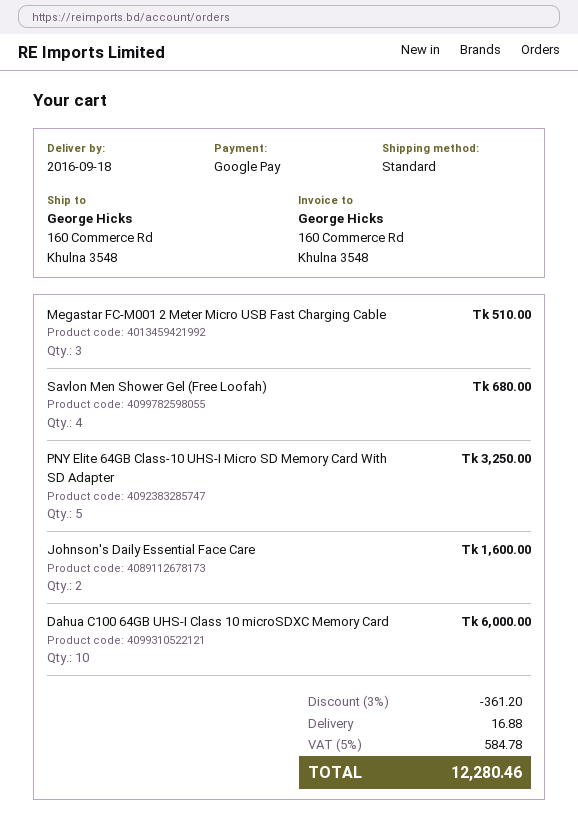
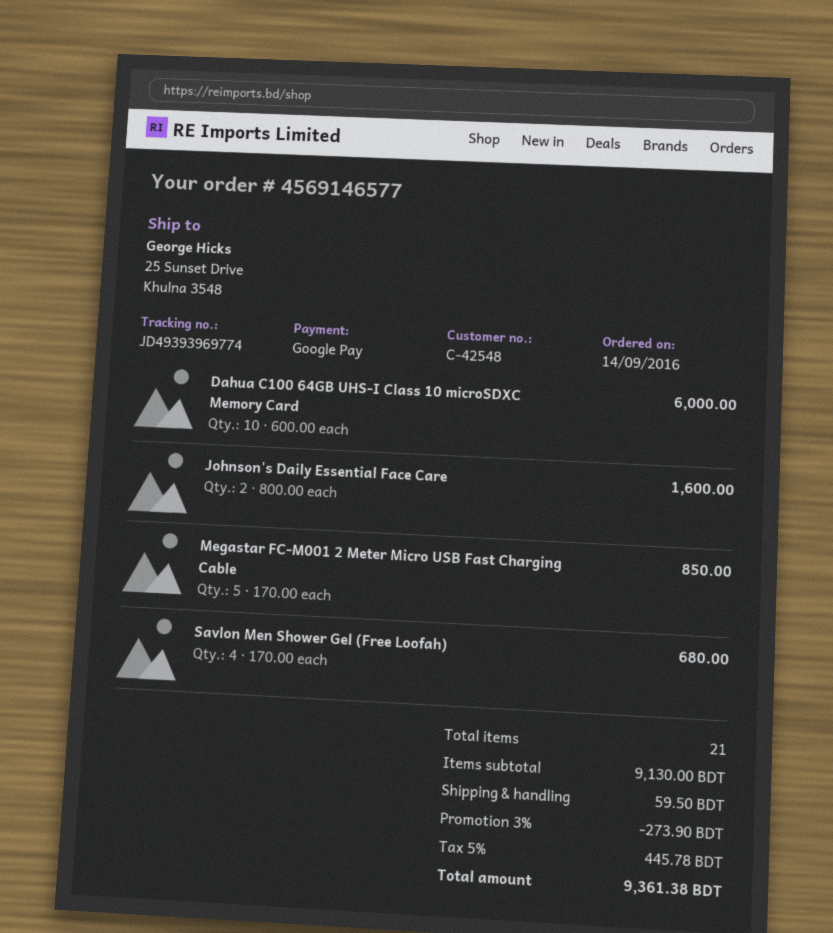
ship to: 160 Commerce Rd, Khulna 3548 -> 25 Sunset Drive, Khulna 3548
Megastar FC-M001 2 Meter Micro USB Fast Charging Cable: 3 for 510.00 -> 5 for 850.00
PNY Elite 64GB Class-10 UHS-I Micro SD Memory Card With SD Adapter: 5 for 3250.00 -> none
discount: 3% = 361.20 -> 3% = 273.90
shipping: 16.88 -> 59.50
tax: 5% = 584.78 -> 5% = 445.78
total: 12280.46 -> 9361.38

